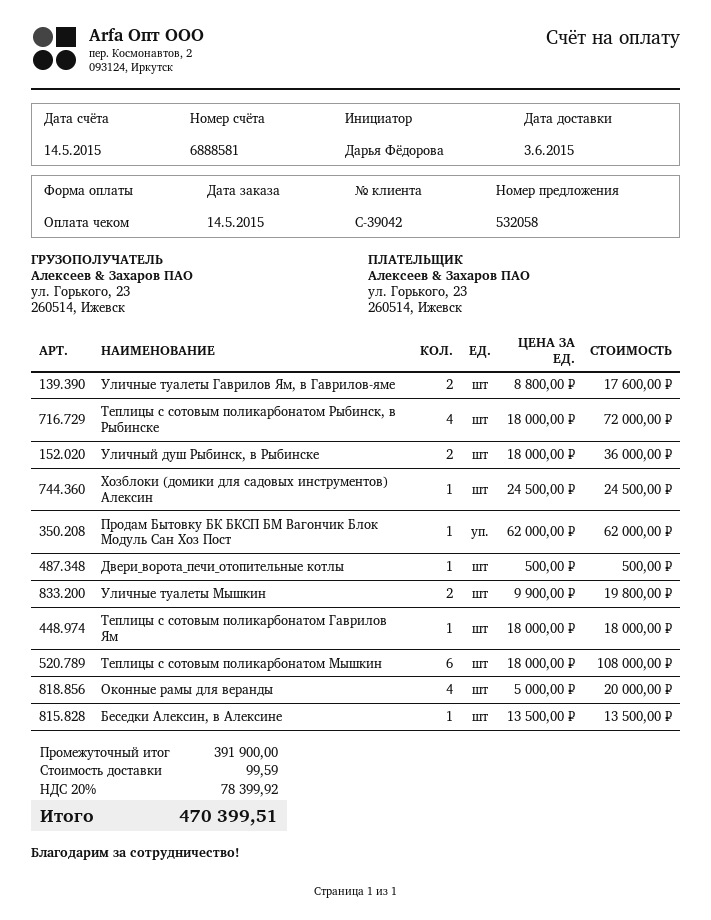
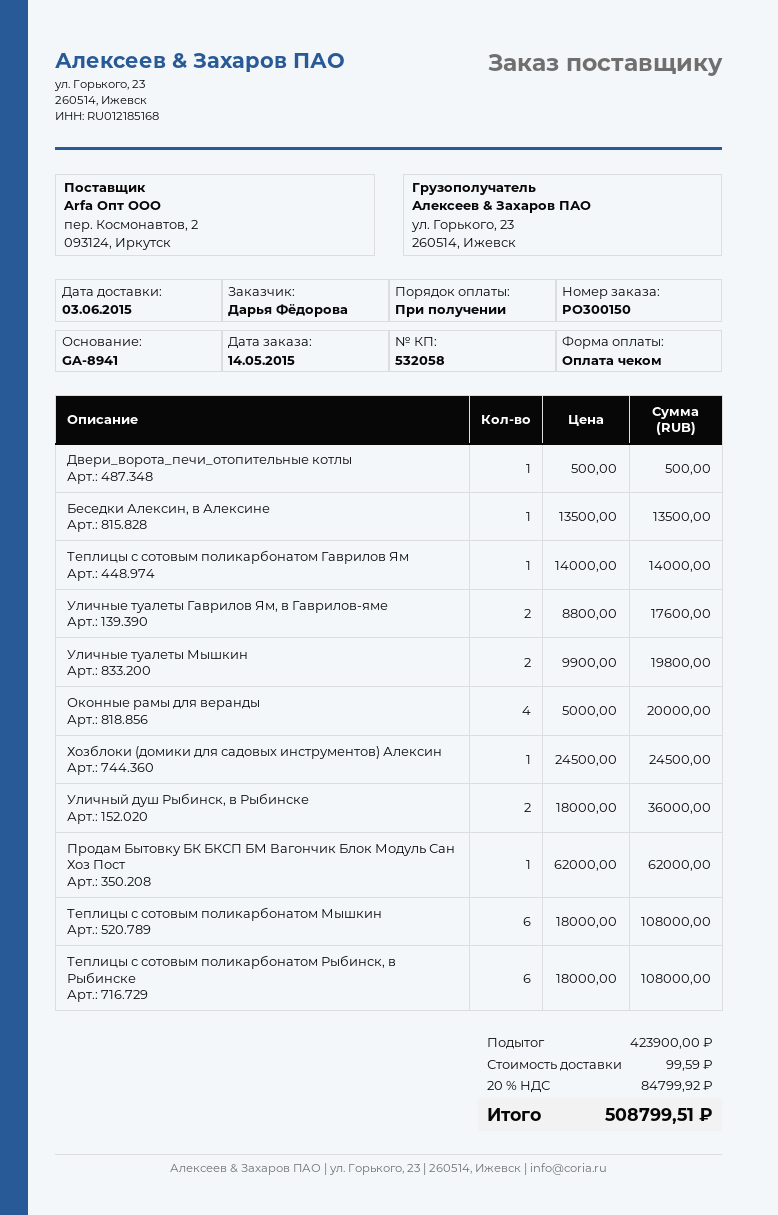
Теплицы с сотовым поликарбонатом Рыбинск, в Рыбинске: 4 x 18000.00 = 72000.00 -> 6 x 18000.00 = 108000.00
Теплицы с сотовым поликарбонатом Гаврилов Ям: 1 x 18000.00 = 18000.00 -> 1 x 14000.00 = 14000.00
subtotal: 391900.00 -> 423900.00
tax: 20% = 78399.92 -> 20% = 84799.92
total: 470399.51 -> 508799.51

